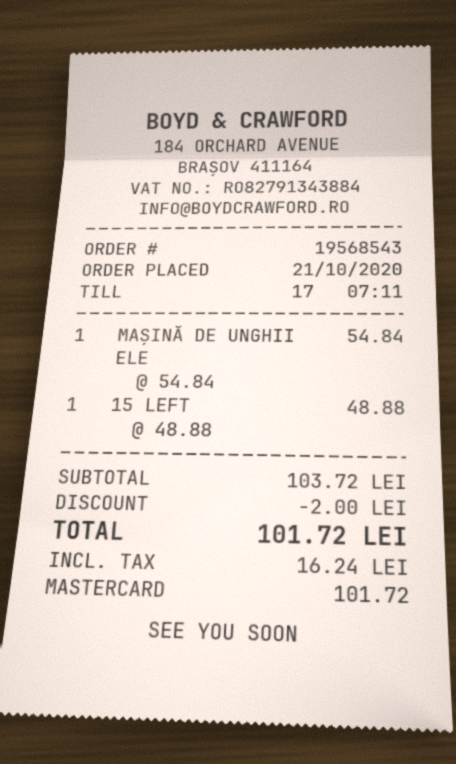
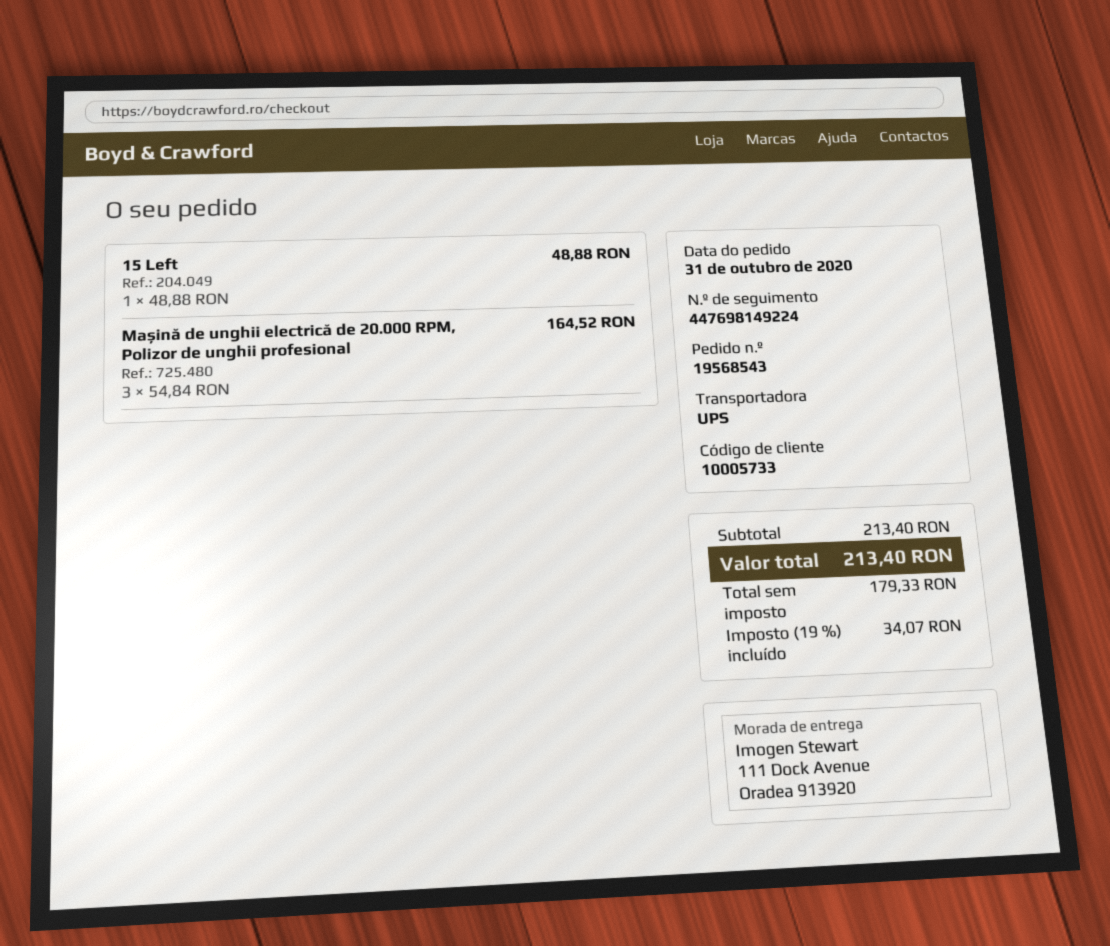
order date: 2020-10-21 -> 2020-10-31
MAȘINĂ DE UNGHII ELE: 1 x 54.84 = 54.84 -> 3 x 54.84 = 164.52
subtotal: 103.72 -> 213.40
discount: 2.00 -> none
tax: 16.24 -> 34.07
total: 101.72 -> 213.40

